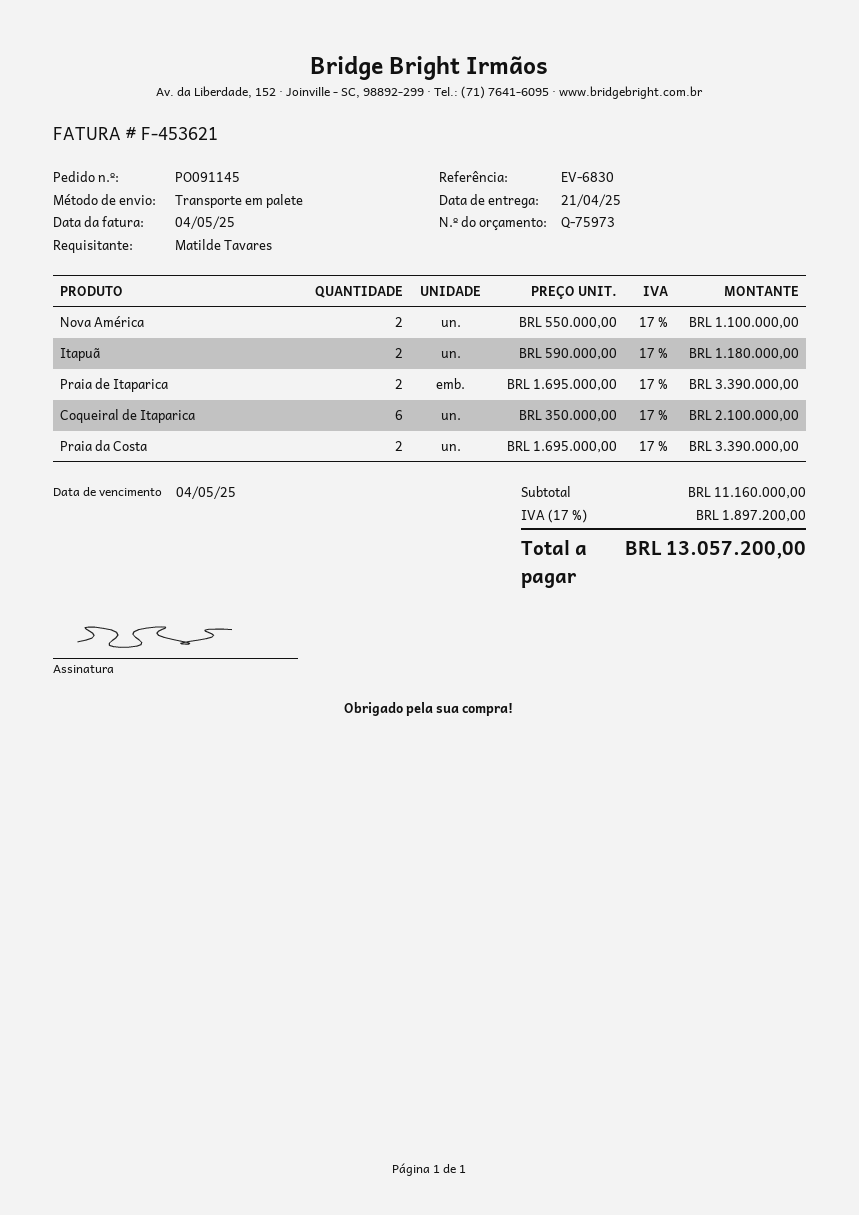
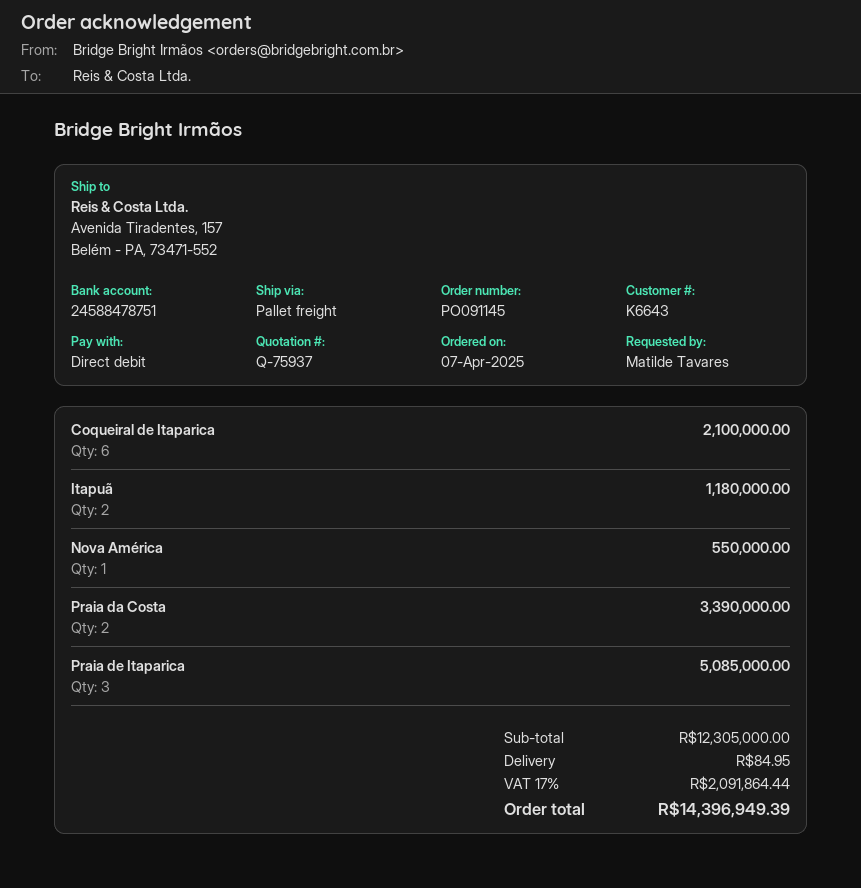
quote number: Q-75973 -> Q-75937
Nova América: 2 for 1100000.00 -> 1 for 550000.00
Praia de Itaparica: 2 for 3390000.00 -> 3 for 5085000.00
subtotal: 11160000.00 -> 12305000.00
shipping: none -> 84.95
tax: 17% = 1897200.00 -> 17% = 2091864.44
total: 13057200.00 -> 14396949.39

